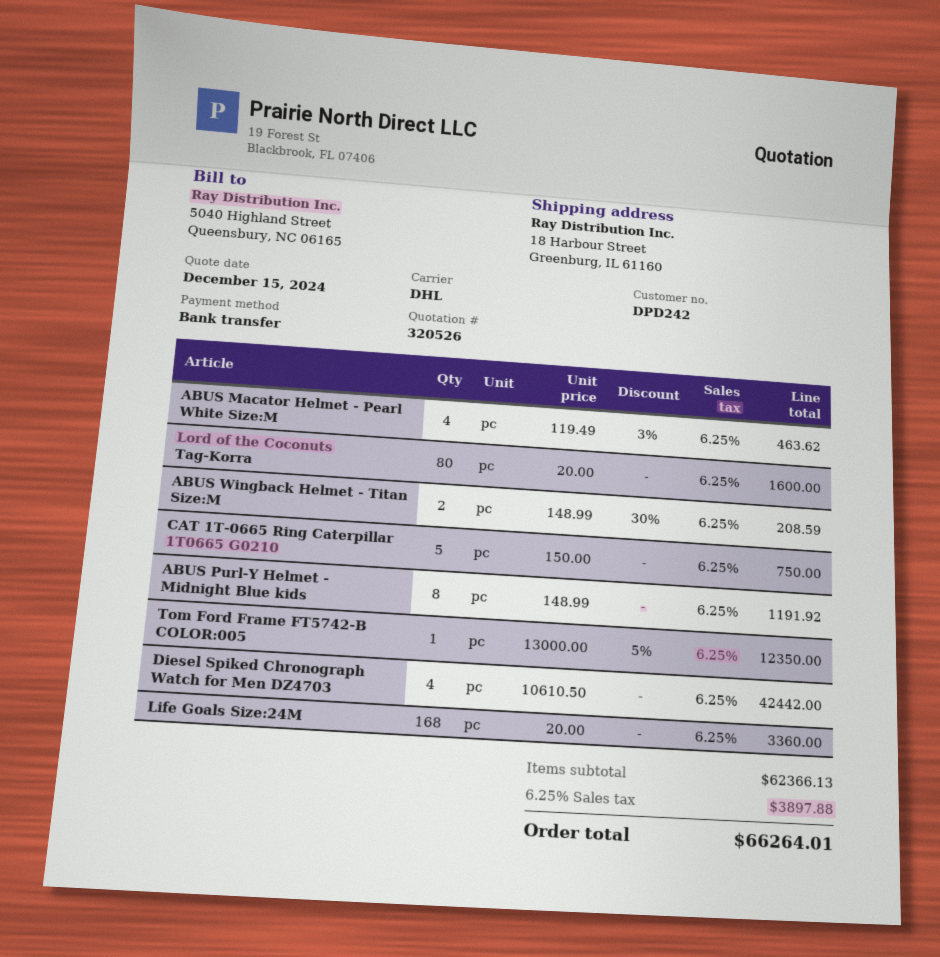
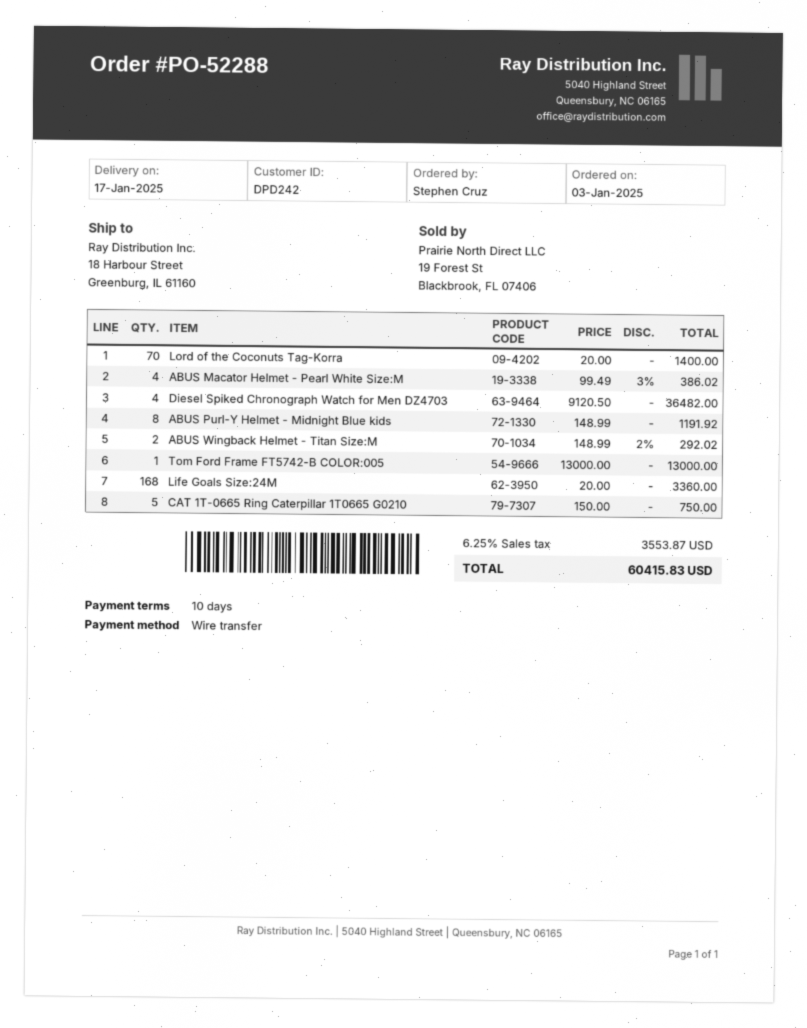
ABUS Macator Helmet - Pearl White Size:M: 4 x 119.49 - 3% = 463.62 -> 4 x 99.49 - 3% = 386.02
Lord of the Coconuts Tag-Korra: 80 x 20.00 = 1600.00 -> 70 x 20.00 = 1400.00
ABUS Wingback Helmet - Titan Size:M: 2 x 148.99 - 30% = 208.59 -> 2 x 148.99 - 2% = 292.02
Tom Ford Frame FT5742-B COLOR:005: 1 x 13000.00 - 5% = 12350.00 -> 1 x 13000.00 = 13000.00
Diesel Spiked Chronograph Watch for Men DZ4703: 4 x 10610.50 = 42442.00 -> 4 x 9120.50 = 36482.00
tax: 6.25% = 3897.88 -> 6.25% = 3553.87
total: 66264.01 -> 60415.83

